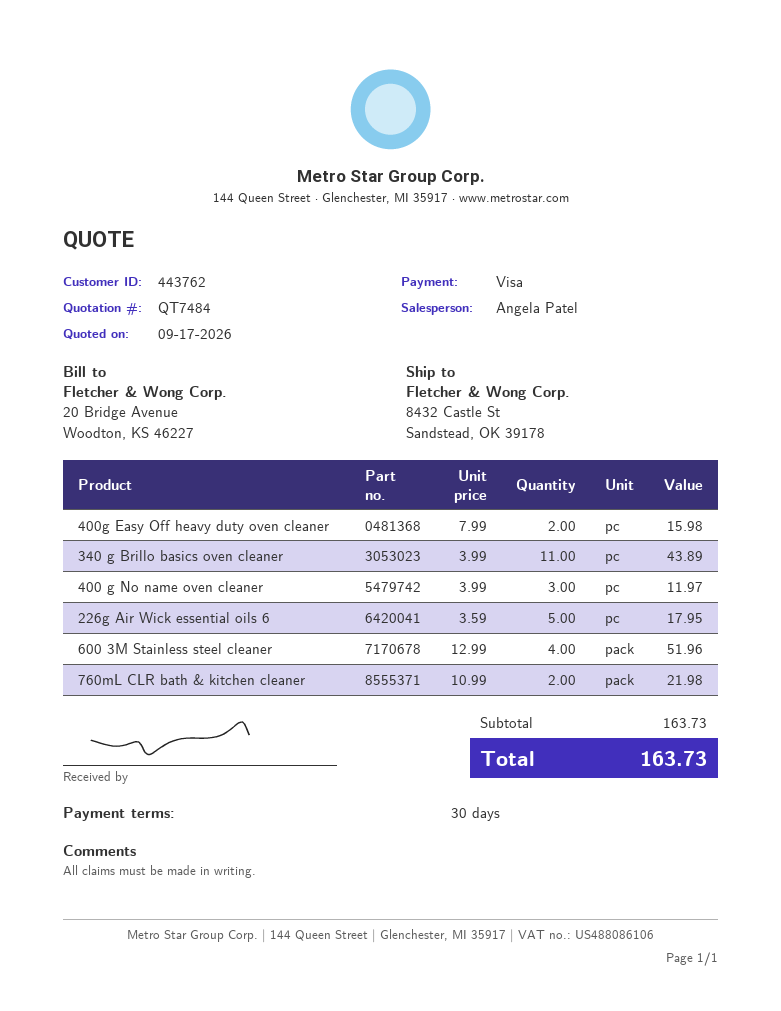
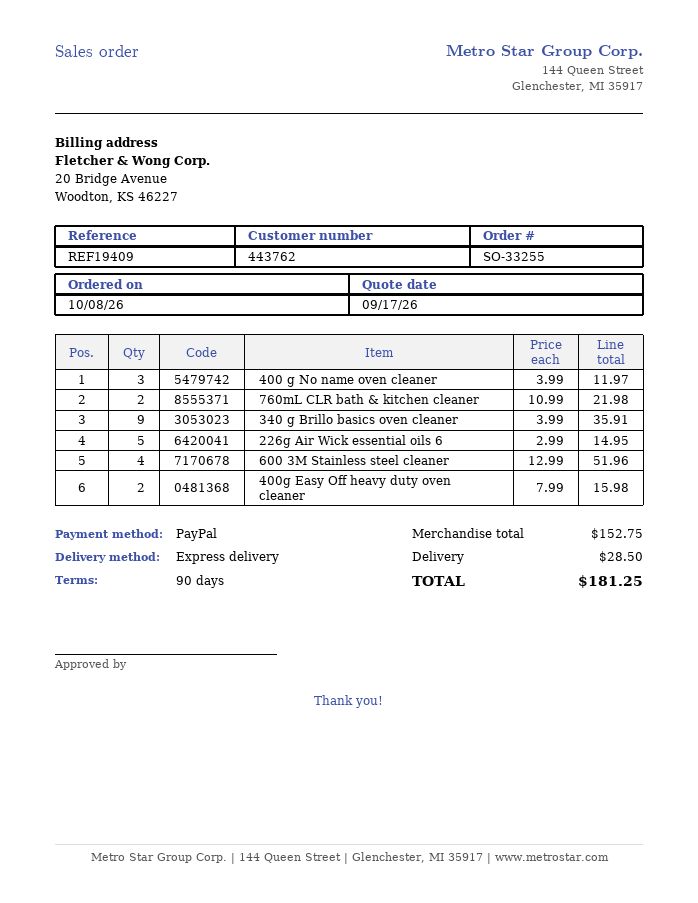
payment terms: 30 days -> 90 days
payment method: Visa -> PayPal
340 g Brillo basics oven cleaner: 11 x 3.99 = 43.89 -> 9 x 3.99 = 35.91
226g Air Wick essential oils 6: 5 x 3.59 = 17.95 -> 5 x 2.99 = 14.95
subtotal: 163.73 -> 152.75
shipping: none -> 28.50
total: 163.73 -> 181.25

